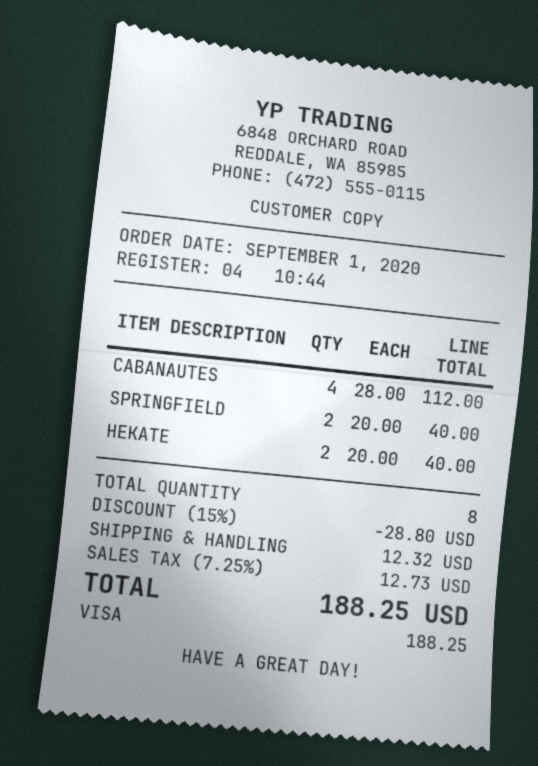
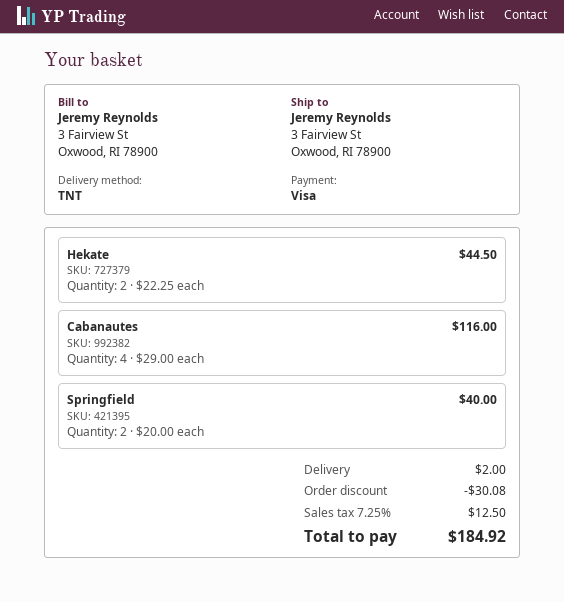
CABANAUTES: 4 x 28.00 = 112.00 -> 4 x 29.00 = 116.00
HEKATE: 2 x 20.00 = 40.00 -> 2 x 22.25 = 44.50
discount: 28.80 -> 30.08
shipping: 12.32 -> 2.00
tax: 7.25% = 12.73 -> 7.25% = 12.50
total: 188.25 -> 184.92

